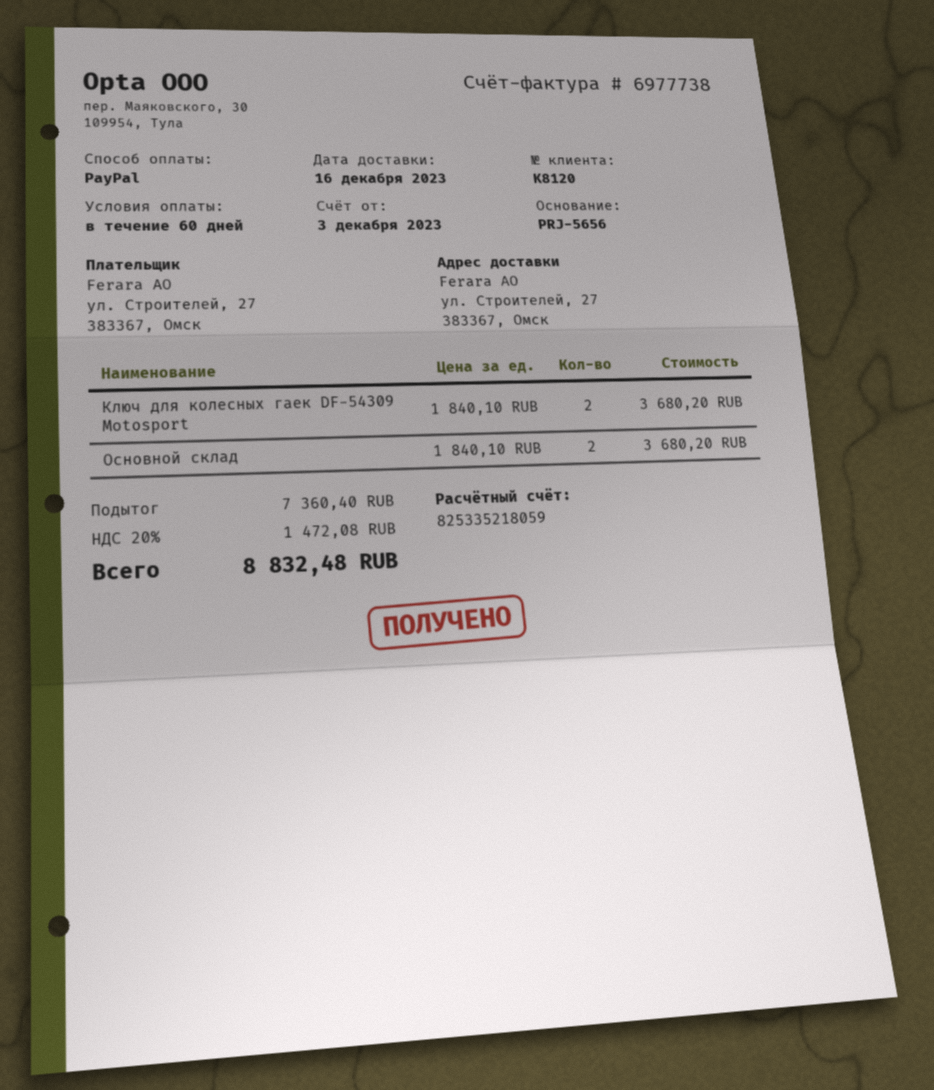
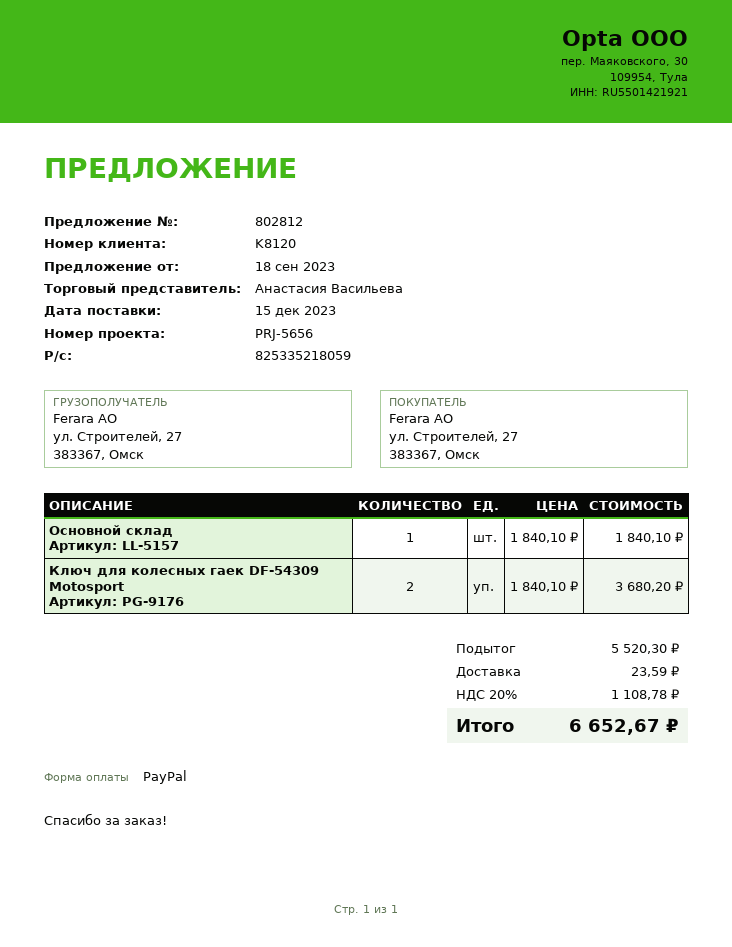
delivery date: 2023-12-16 -> 2023-12-15
Основной склад: 2 x 1840.10 = 3680.20 -> 1 x 1840.10 = 1840.10
subtotal: 7360.40 -> 5520.30
shipping: none -> 23.59
tax: 20% = 1472.08 -> 20% = 1108.78
total: 8832.48 -> 6652.67

